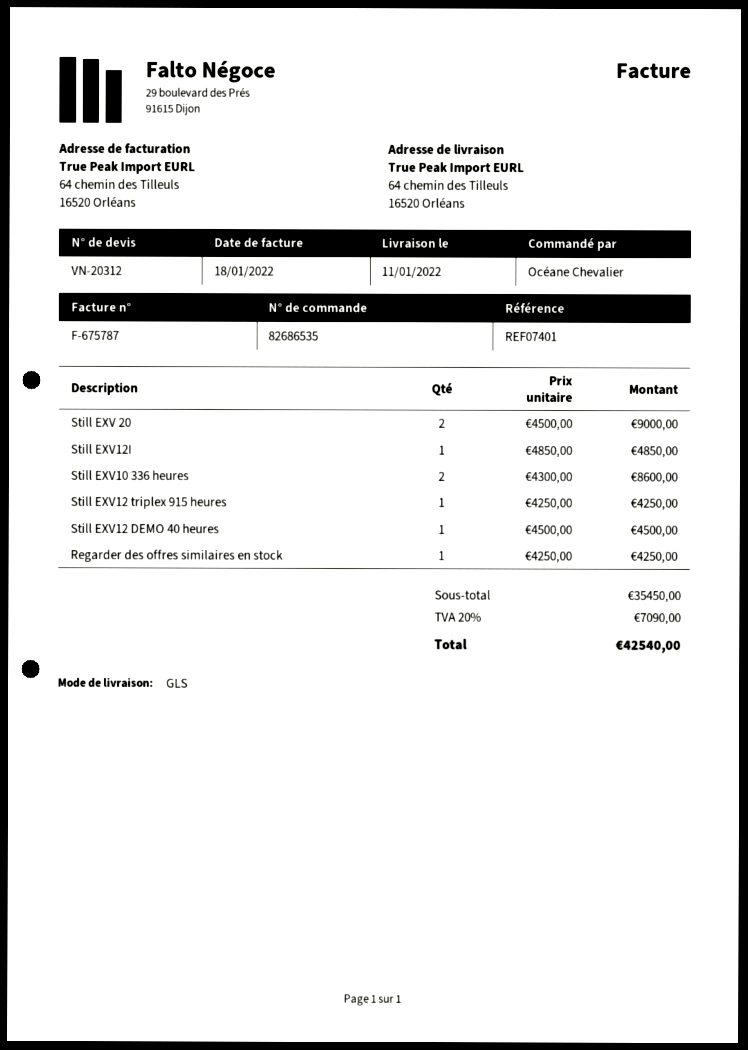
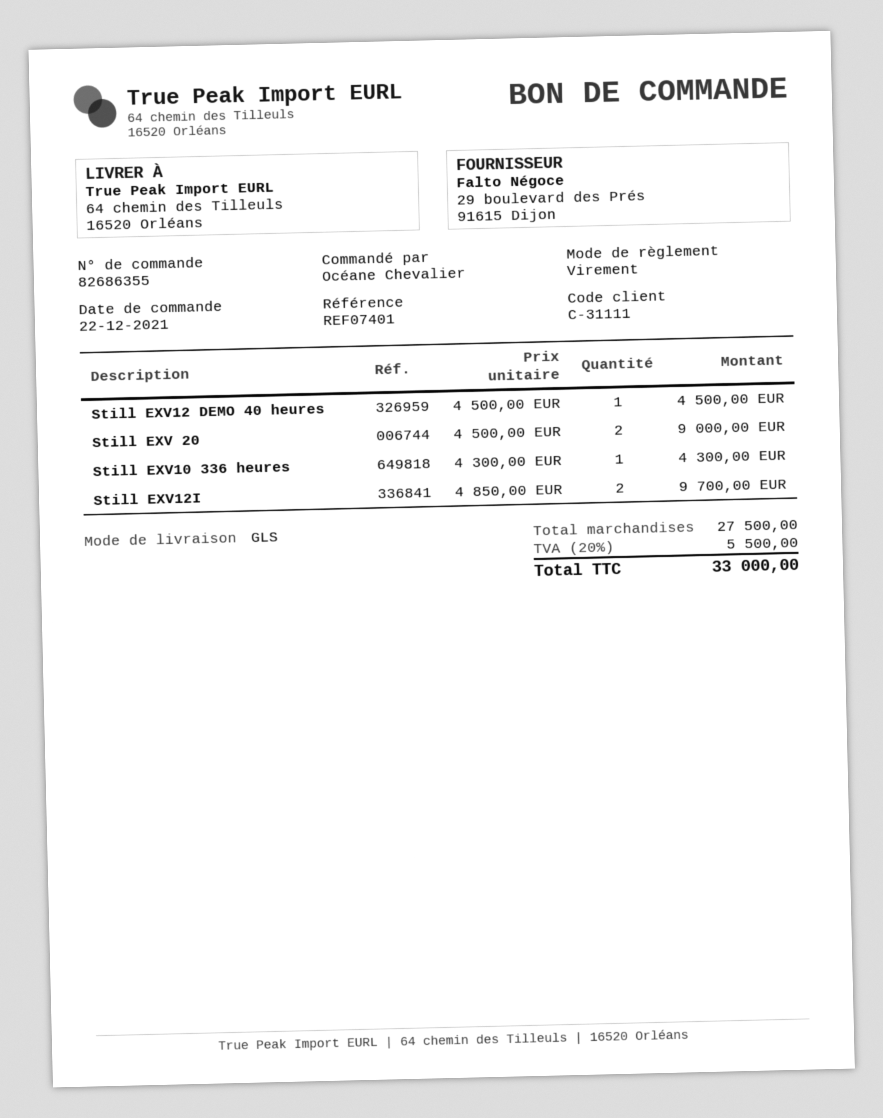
order number: 82686535 -> 82686355
Still EXV12I: 1 x 4850.00 = 4850.00 -> 2 x 4850.00 = 9700.00
Still EXV10 336 heures: 2 x 4300.00 = 8600.00 -> 1 x 4300.00 = 4300.00
Still EXV12 triplex 915 heures: 1 x 4250.00 = 4250.00 -> none
Regarder des offres similaires en stock: 1 x 4250.00 = 4250.00 -> none
subtotal: 35450.00 -> 27500.00
tax: 20% = 7090.00 -> 20% = 5500.00
total: 42540.00 -> 33000.00

